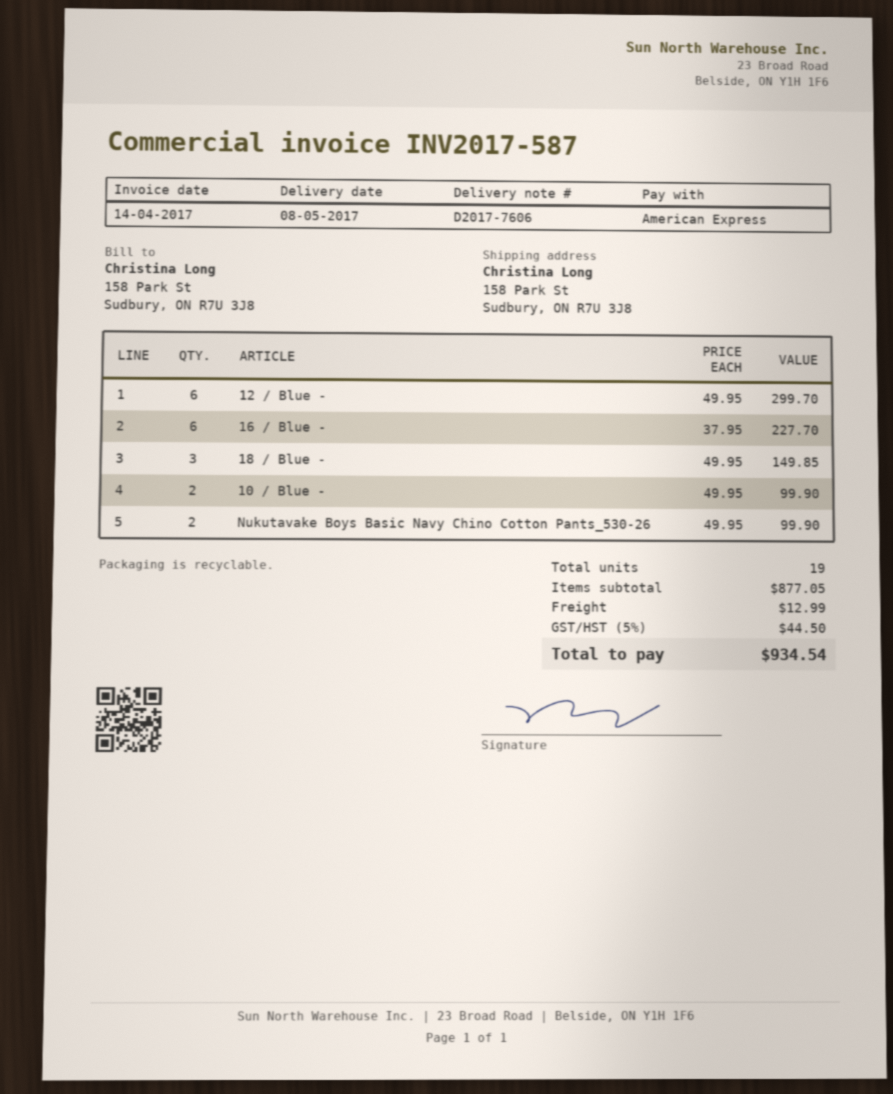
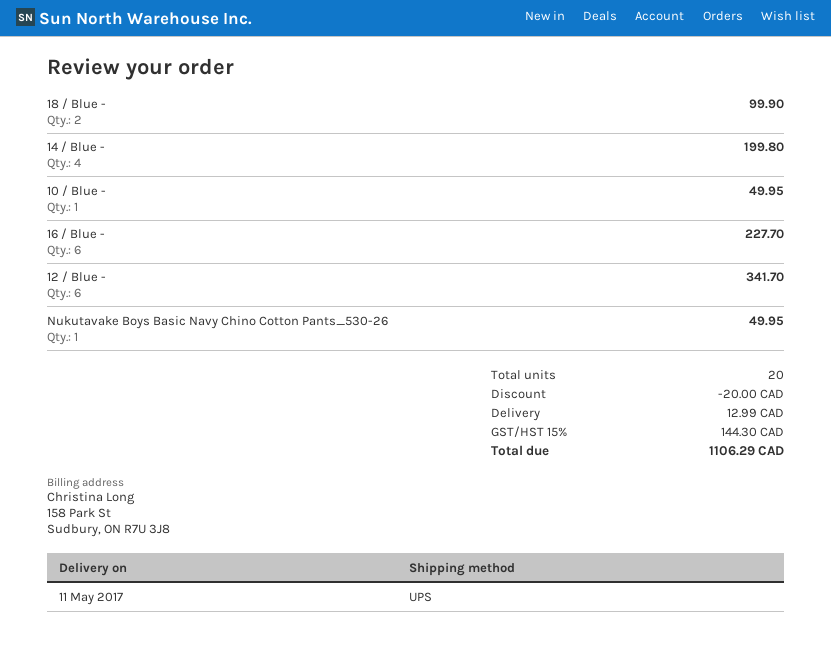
delivery date: 2017-05-08 -> 2017-05-11
12 / Blue -: 6 for 299.70 -> 6 for 341.70
18 / Blue -: 3 for 149.85 -> 2 for 99.90
10 / Blue -: 2 for 99.90 -> 1 for 49.95
Nukutavake Boys Basic Navy Chino Cotton Pants_530-26: 2 for 99.90 -> 1 for 49.95
14 / Blue -: none -> 4 for 199.80
total quantity: 19 -> 20
discount: none -> 20.00
tax: 5% = 44.50 -> 15% = 144.30
total: 934.54 -> 1106.29

